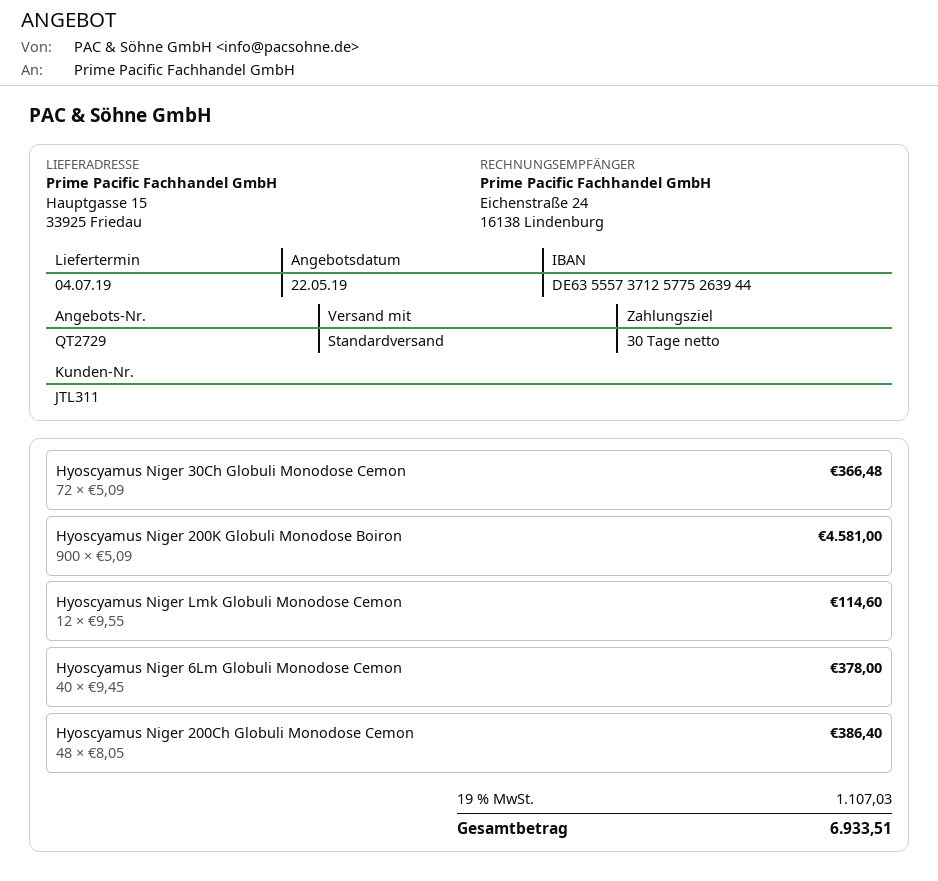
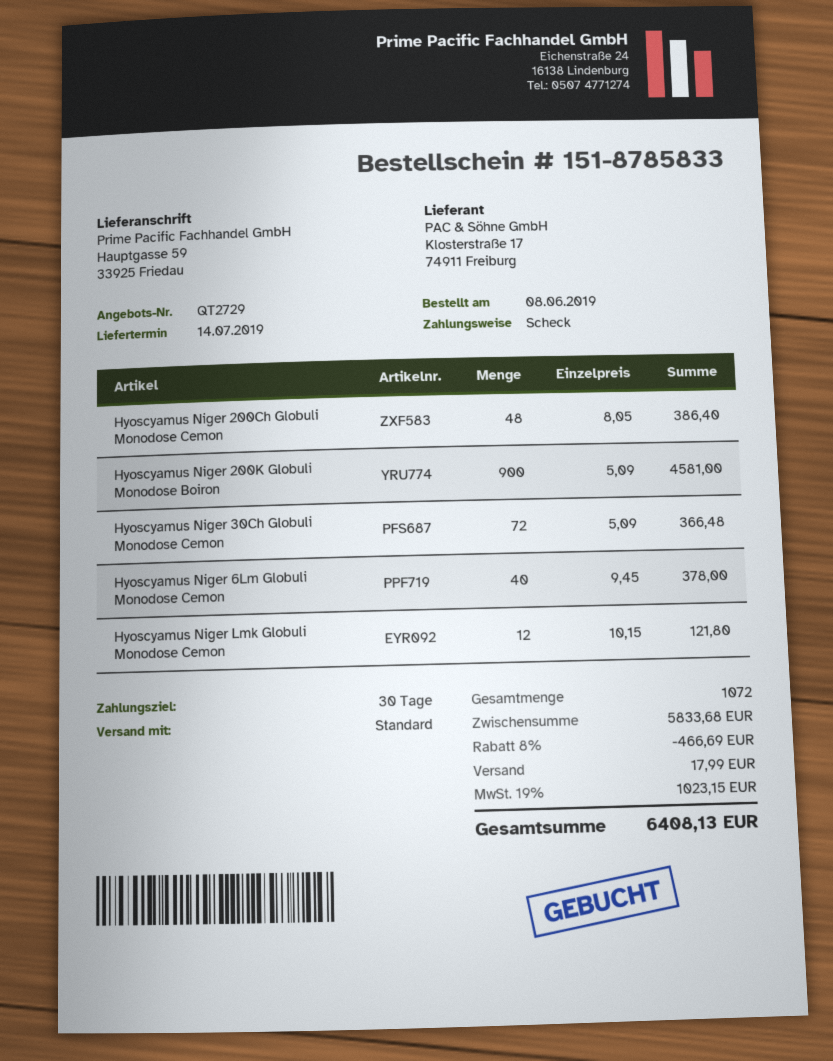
delivery date: 2019-07-04 -> 2019-07-14
ship to: Hauptgasse 15, 33925 Friedau -> Hauptgasse 59, 33925 Friedau
Hyoscyamus Niger Lmk Globuli Monodose Cemon: 12 x 9.55 = 114.60 -> 12 x 10.15 = 121.80
discount: none -> 8% = 466.69
shipping: none -> 17.99
tax: 19% = 1107.03 -> 19% = 1023.15
total: 6933.51 -> 6408.13

